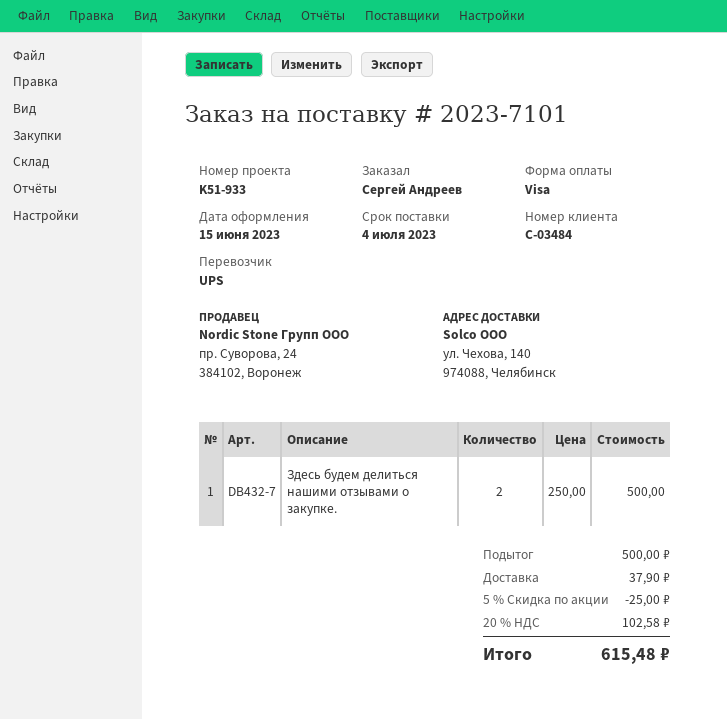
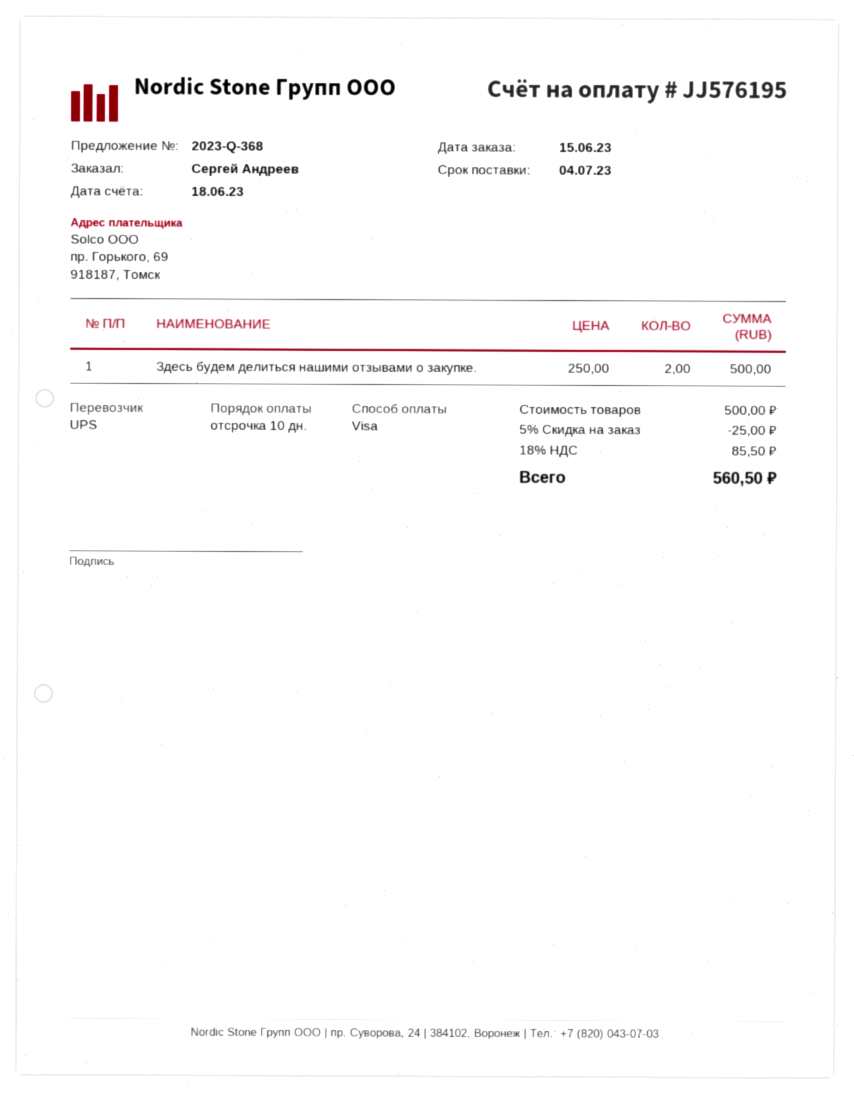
shipping: 37.90 -> none
tax: 20% = 102.58 -> 18% = 85.50
total: 615.48 -> 560.50

